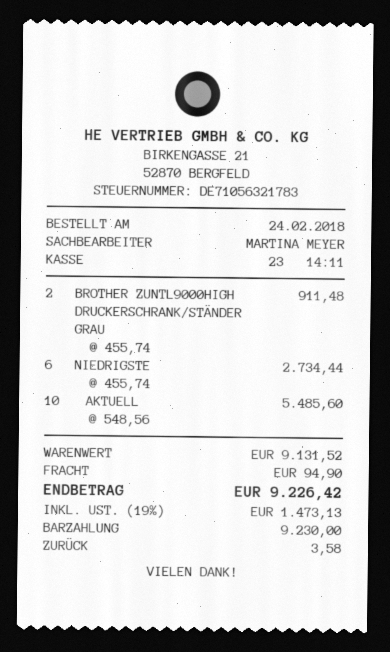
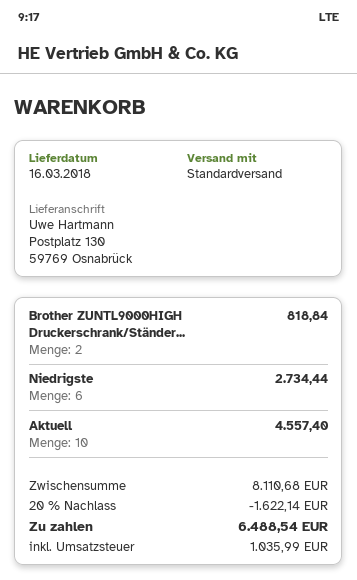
BROTHER ZUNTL9000HIGH DRUCKERSCHRANK/STÄNDER GRAU: 2 for 911.48 -> 2 for 818.84
AKTUELL: 10 for 5485.60 -> 10 for 4557.40
subtotal: 9131.52 -> 8110.68
discount: none -> 20% = 1622.14
shipping: 94.90 -> none
tax: 1473.13 -> 1035.99
total: 9226.42 -> 6488.54

